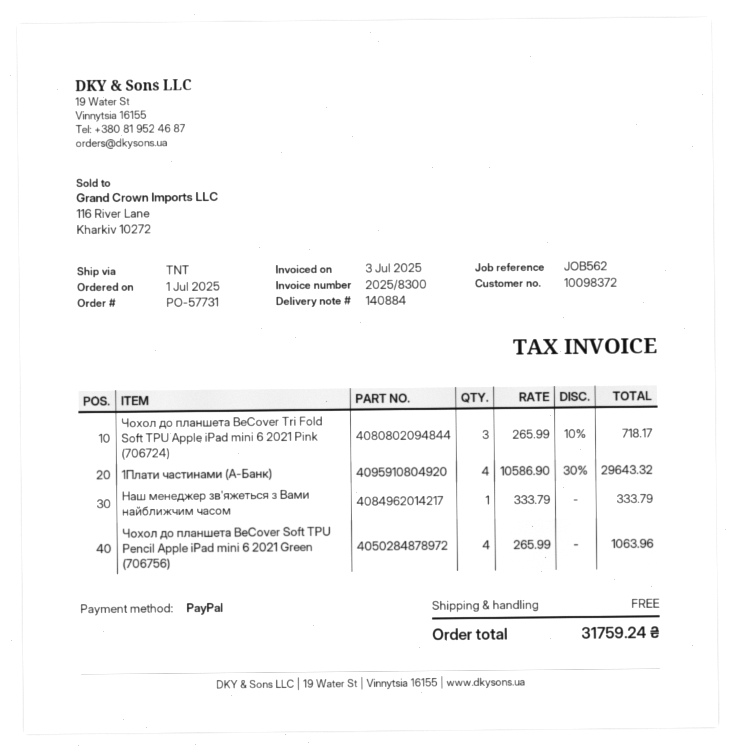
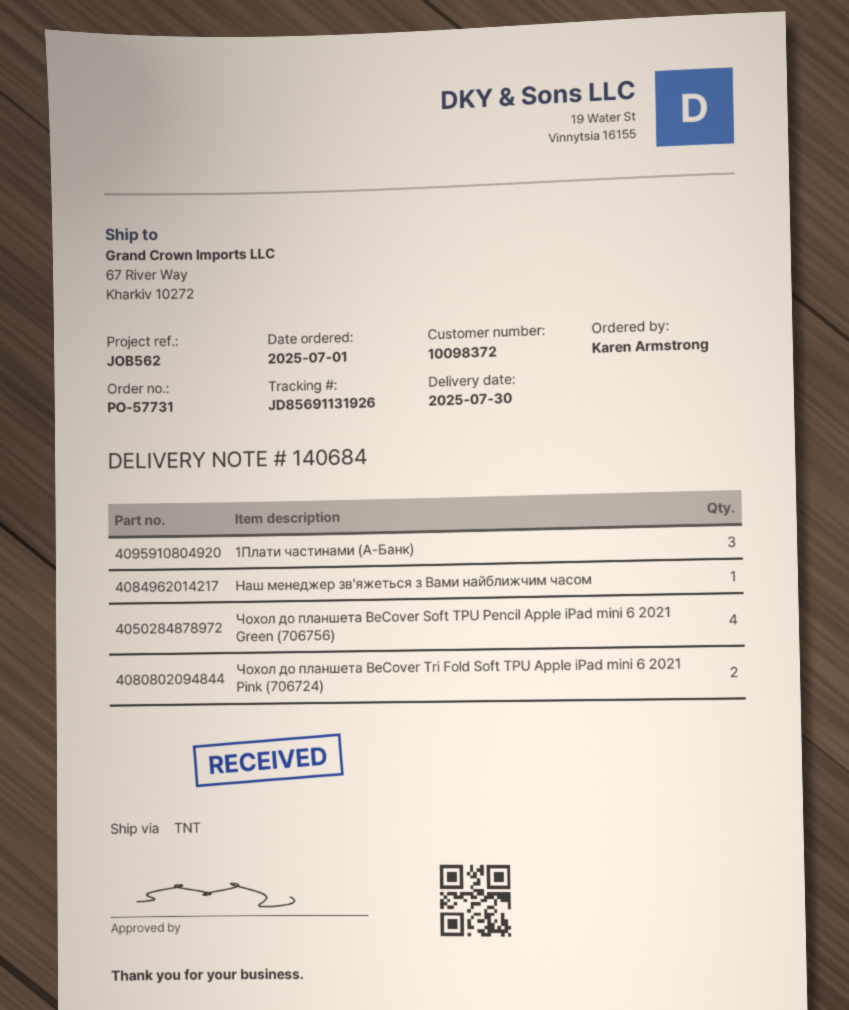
delivery note number: 140884 -> 140684
Чохол до планшета BeCover Tri Fold Soft TPU Apple iPad mini 6 2021 Pink (706724): 3 -> 2
1Плати частинами (А-Банк): 4 -> 3

